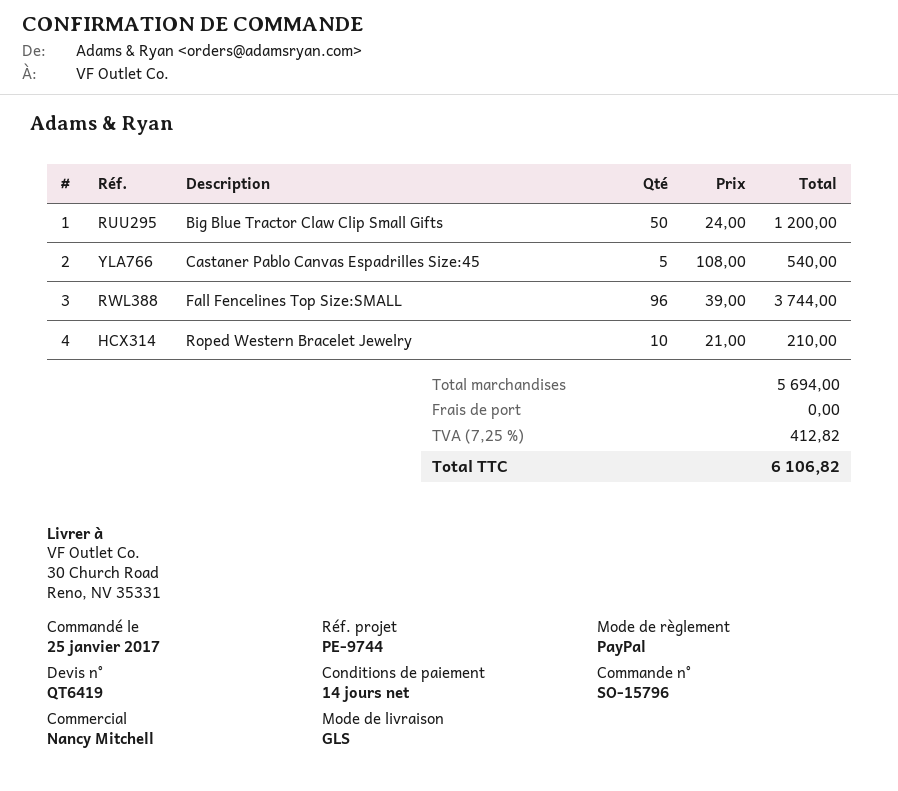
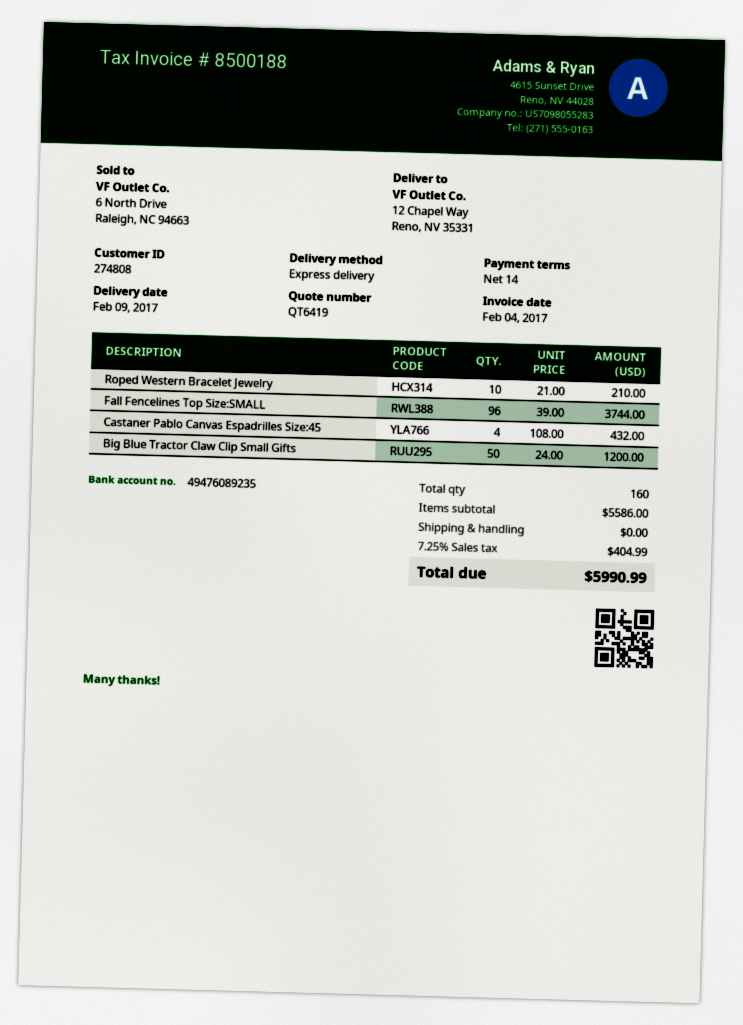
shipping method: GLS -> express
ship to: 30 Church Road, Reno, NV 35331 -> 12 Chapel Way, Reno, NV 35331
Castaner Pablo Canvas Espadrilles Size:45: 5 x 108.00 = 540.00 -> 4 x 108.00 = 432.00
subtotal: 5694.00 -> 5586.00
tax: 7.25% = 412.82 -> 7.25% = 404.99
total: 6106.82 -> 5990.99

